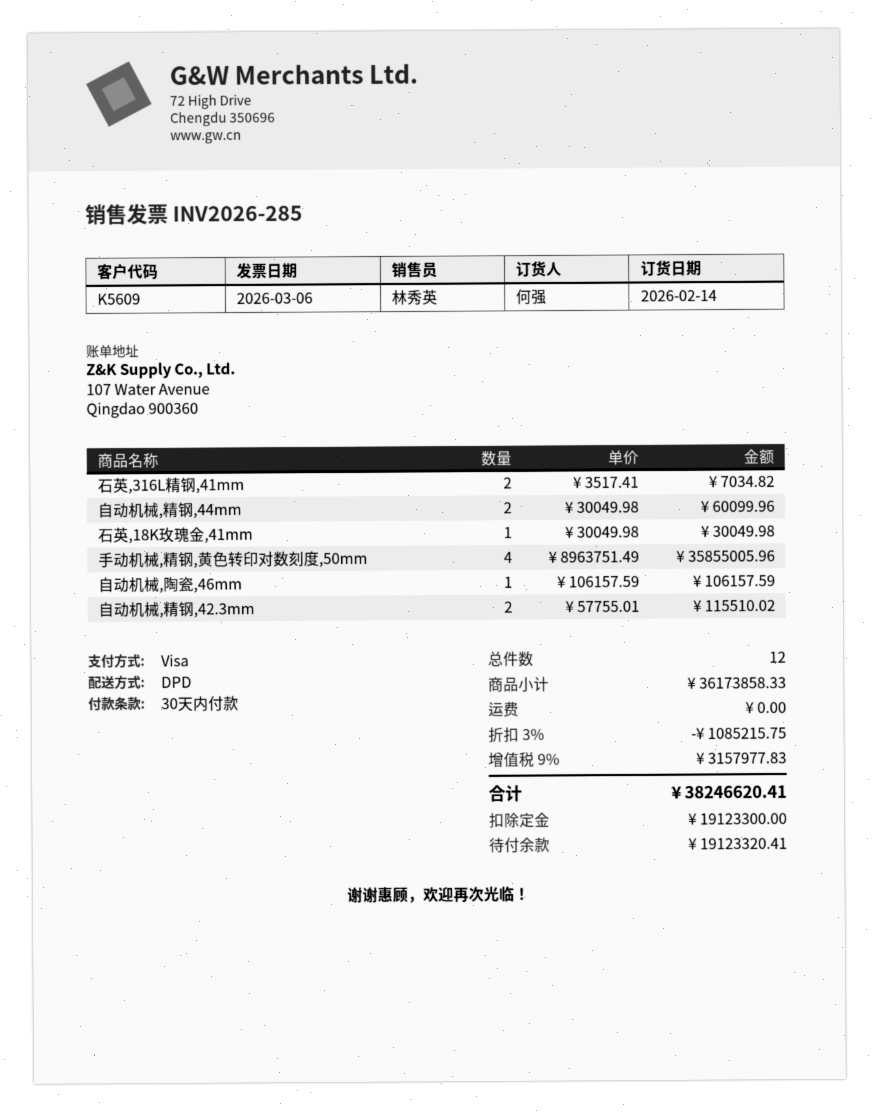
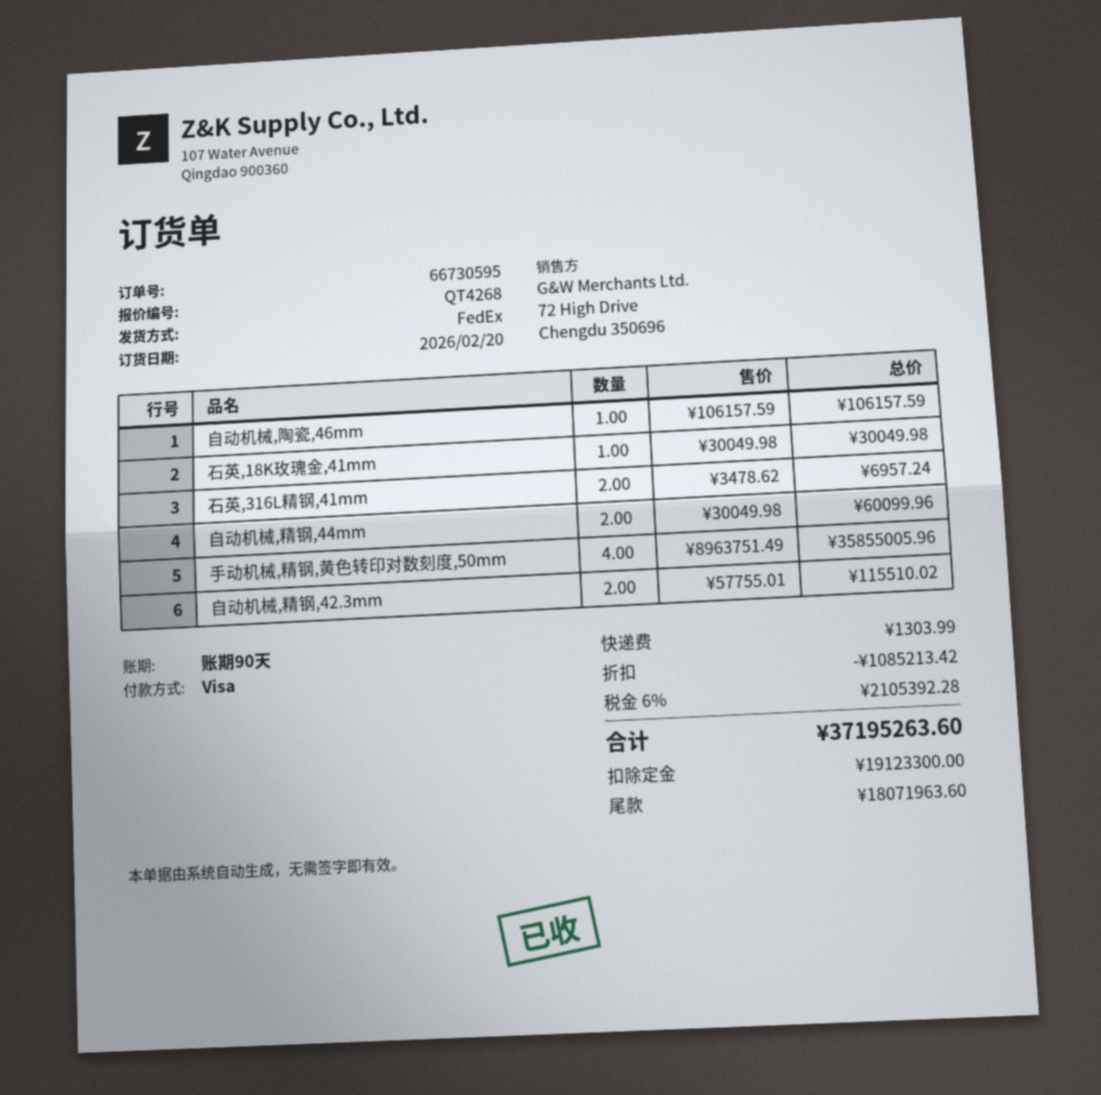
order date: 2026-02-14 -> 2026-02-20
payment terms: 30 days -> 90 days
shipping method: DPD -> FedEx
石英,316L精钢,41mm: 2 x 3517.41 = 7034.82 -> 2 x 3478.62 = 6957.24
discount: 1085215.75 -> 1085213.42
shipping: 0.00 -> 1303.99
tax: 9% = 3157977.83 -> 6% = 2105392.28
total: 38246620.41 -> 37195263.60
balance: 19123320.41 -> 18071963.60

